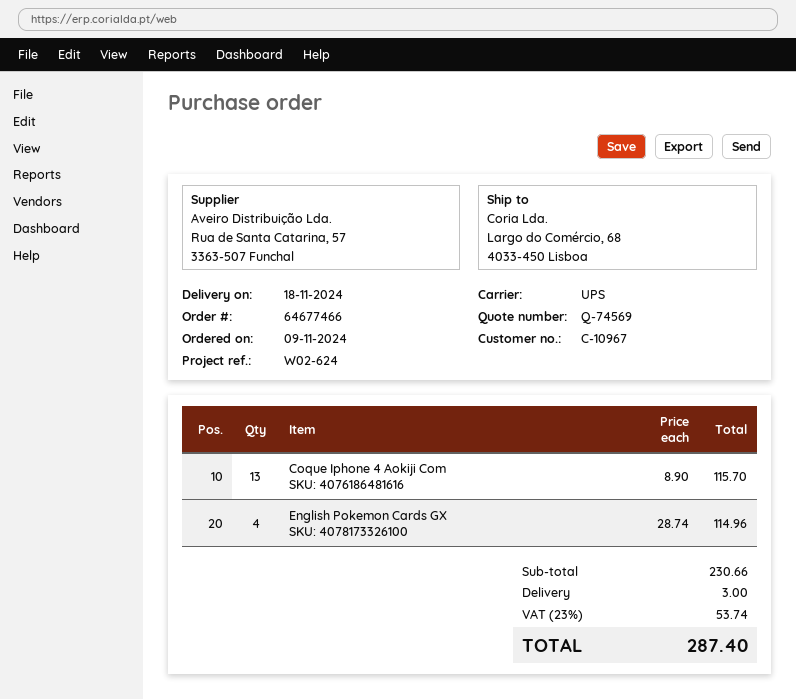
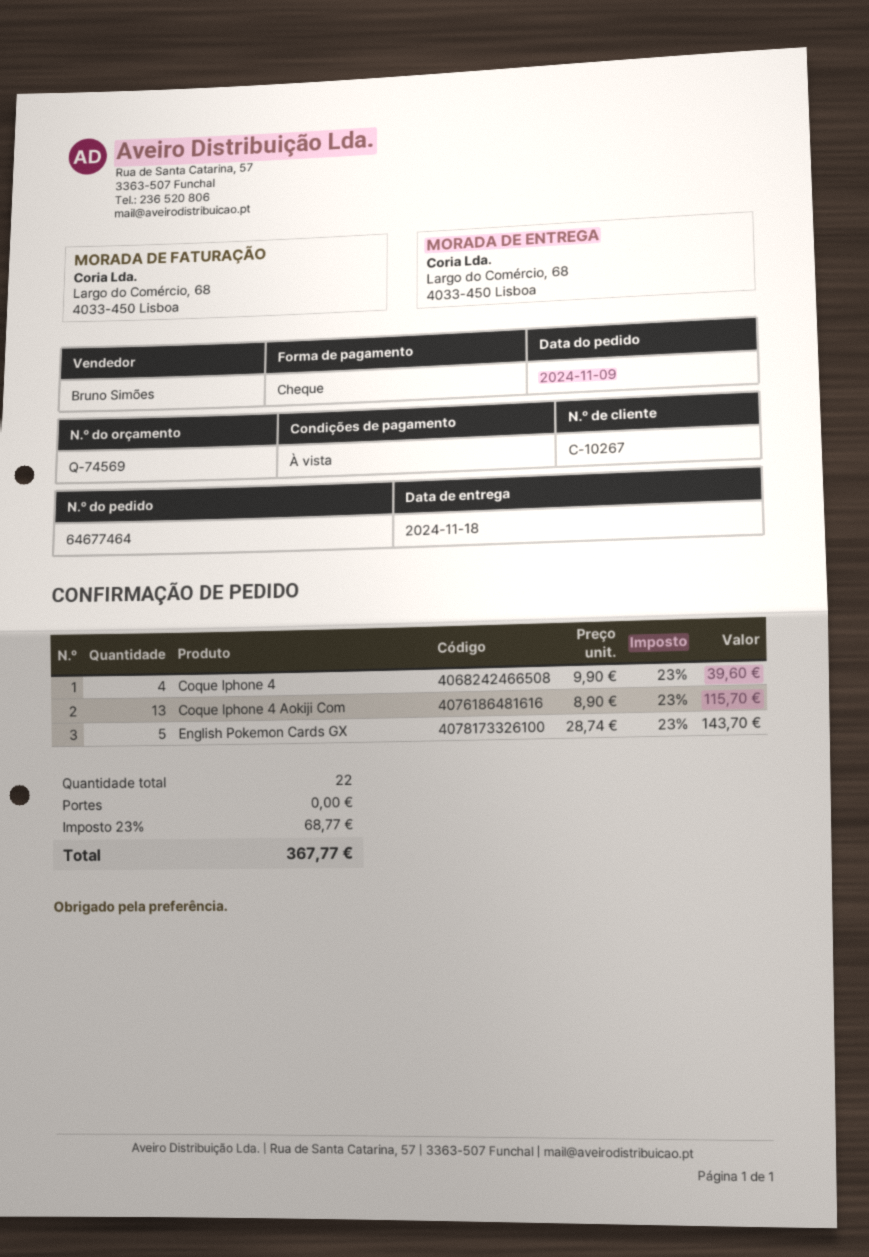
order number: 64677466 -> 64677464
customer number: C-10967 -> C-10267
English Pokemon Cards GX: 4 x 28.74 = 114.96 -> 5 x 28.74 = 143.70
Coque Iphone 4: none -> 4 x 9.90 = 39.60
shipping: 3.00 -> 0.00
tax: 23% = 53.74 -> 23% = 68.77
total: 287.40 -> 367.77

